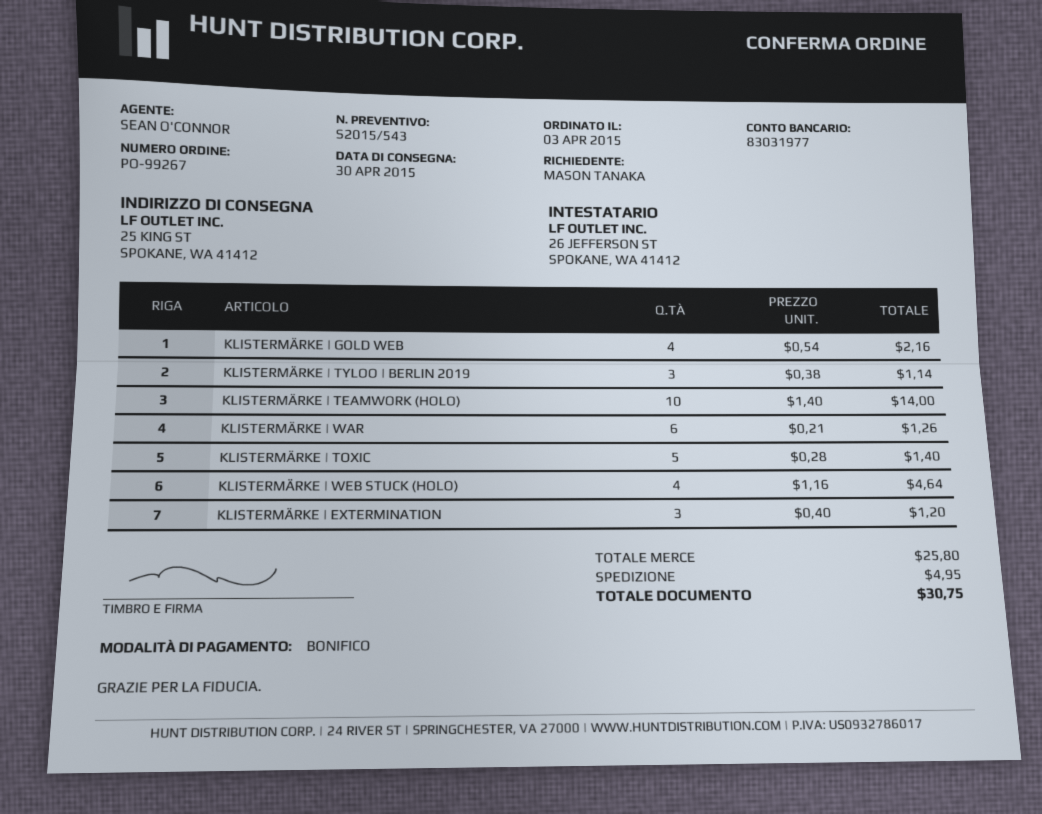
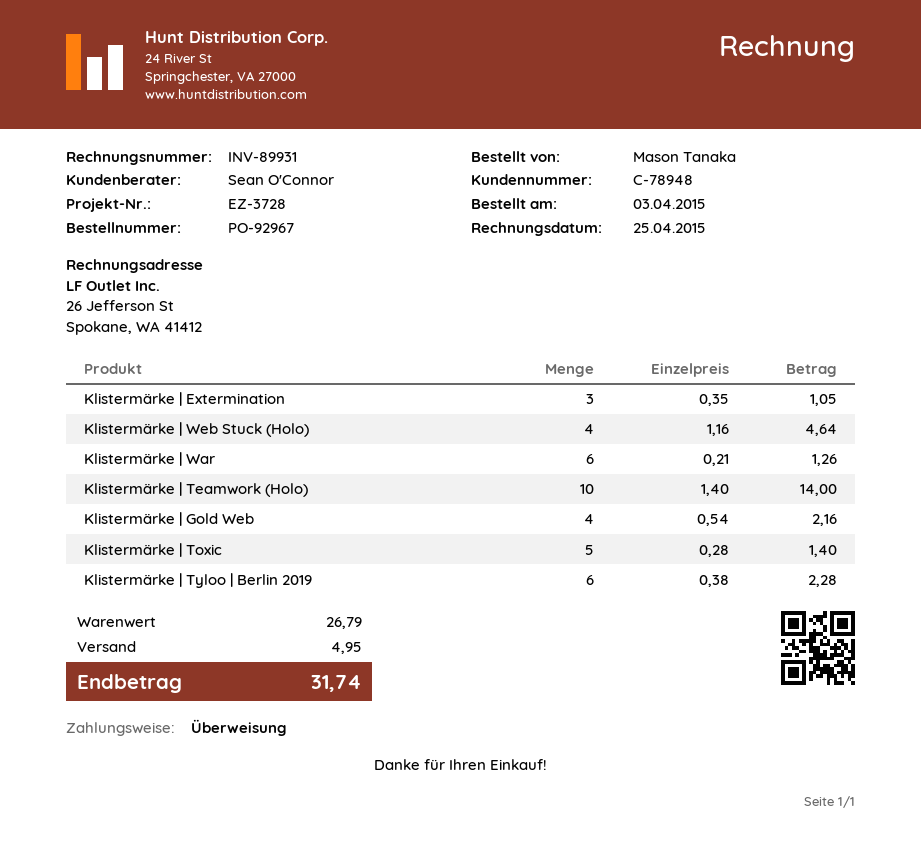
order number: PO-99267 -> PO-92967
KLISTERMÄRKE | TYLOO | BERLIN 2019: 3 x 0.38 = 1.14 -> 6 x 0.38 = 2.28
KLISTERMÄRKE | EXTERMINATION: 3 x 0.40 = 1.20 -> 3 x 0.35 = 1.05
subtotal: 25.80 -> 26.79
total: 30.75 -> 31.74

